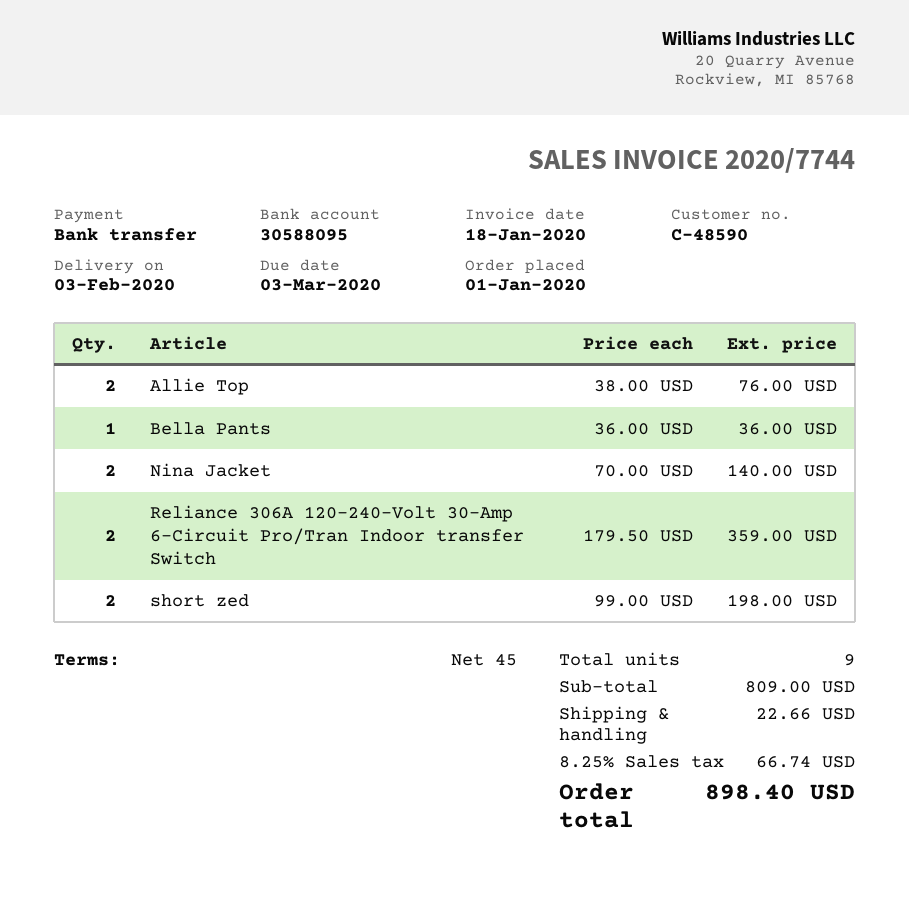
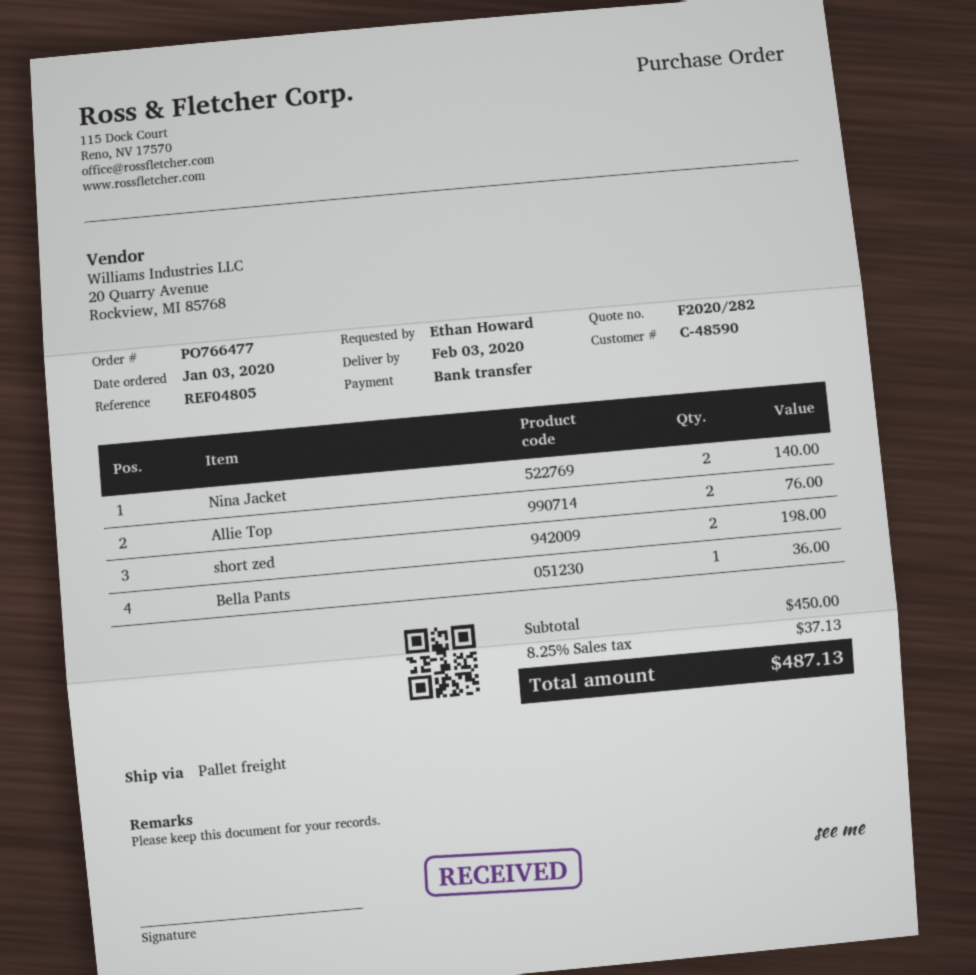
order date: 2020-01-01 -> 2020-01-03
Reliance 306A 120-240-Volt 30-Amp 6-Circuit Pro/Tran Indoor transfer Switch: 2 for 359.00 -> none
subtotal: 809.00 -> 450.00
shipping: 22.66 -> none
tax: 8.25% = 66.74 -> 8.25% = 37.13
total: 898.40 -> 487.13

